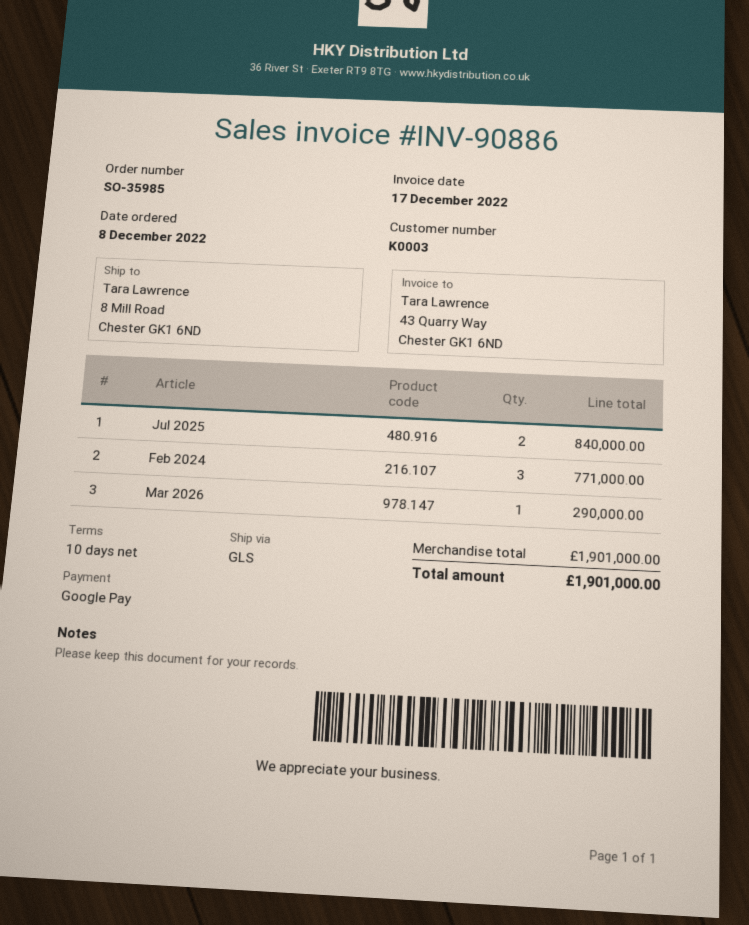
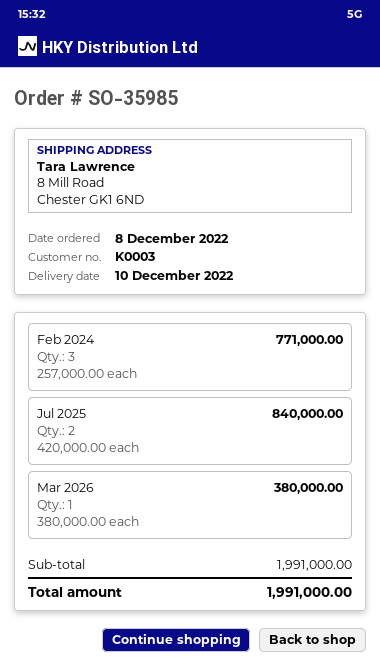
Mar 2026: 1 for 290000.00 -> 1 for 380000.00
subtotal: 1901000.00 -> 1991000.00
total: 1901000.00 -> 1991000.00

